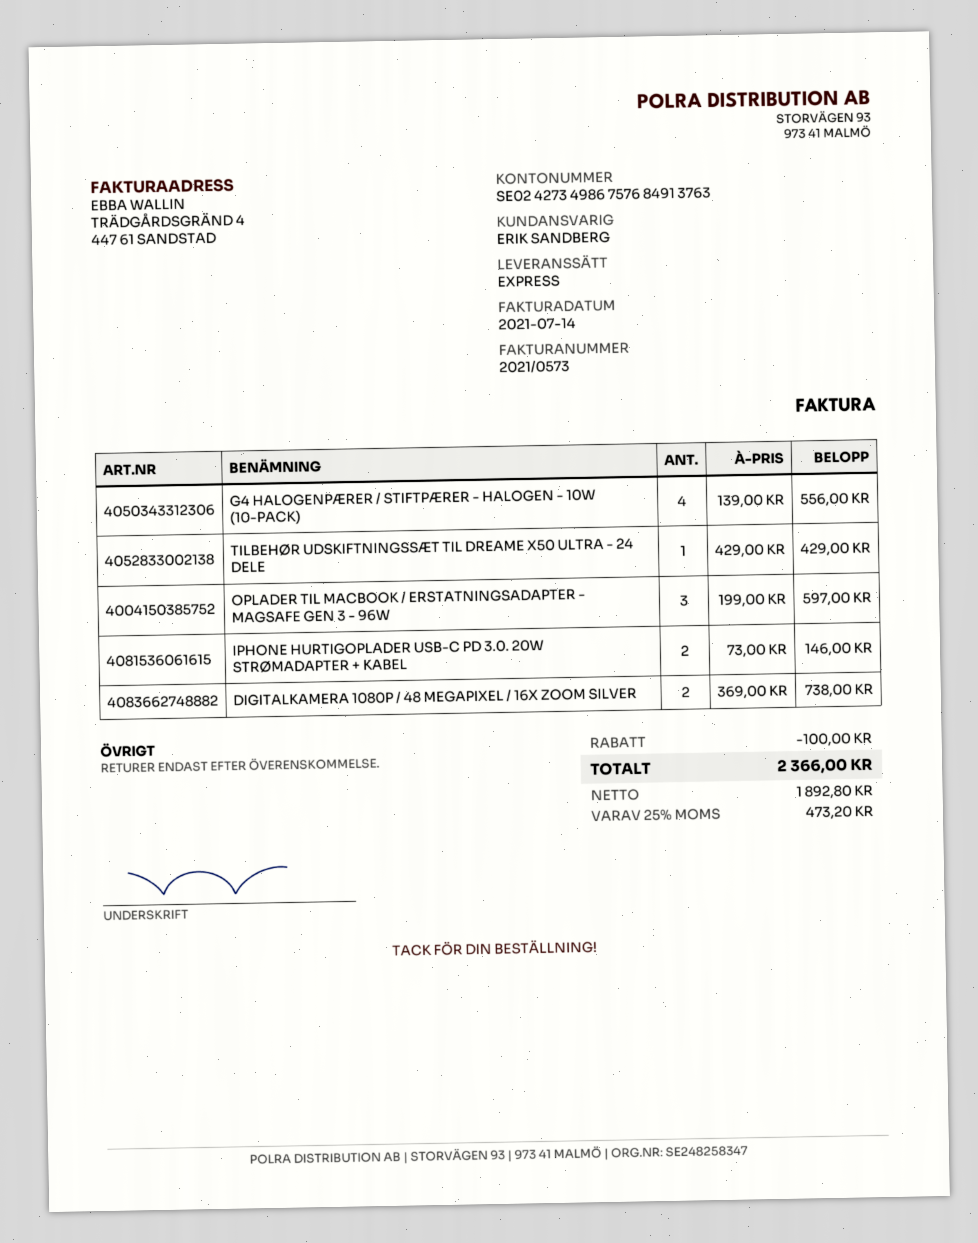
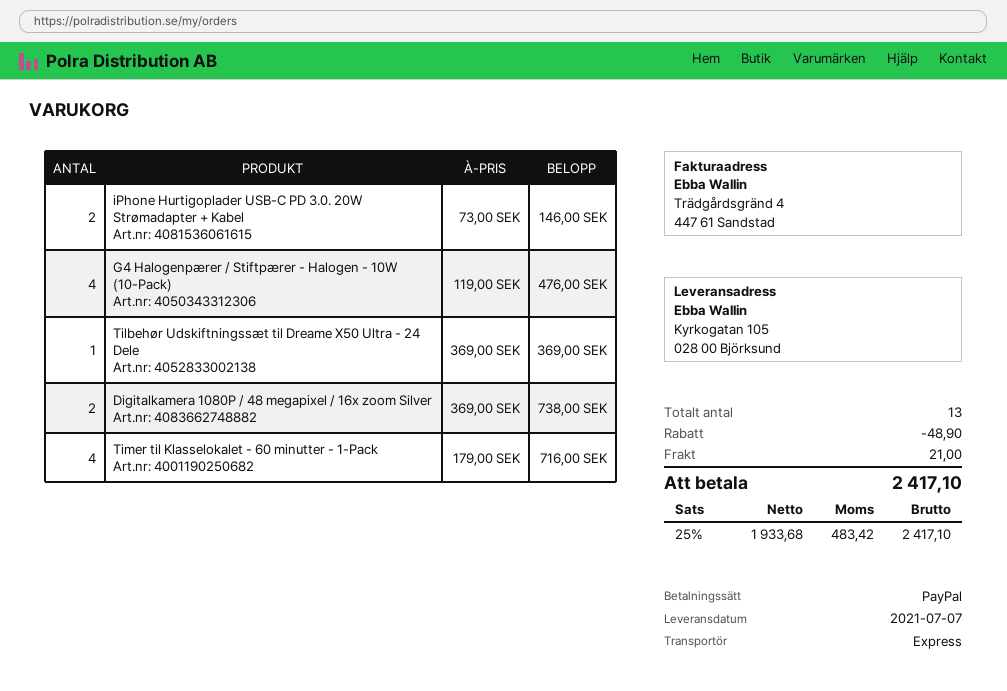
G4 HALOGENPÆRER / STIFTPÆRER - HALOGEN - 10W (10-PACK): 4 x 139.00 = 556.00 -> 4 x 119.00 = 476.00
TILBEHØR UDSKIFTNINGSSÆT TIL DREAME X50 ULTRA - 24 DELE: 1 x 429.00 = 429.00 -> 1 x 369.00 = 369.00
OPLADER TIL MACBOOK / ERSTATNINGSADAPTER - MAGSAFE GEN 3 - 96W: 3 x 199.00 = 597.00 -> none
Timer til Klasselokalet - 60 minutter - 1-Pack: none -> 4 x 179.00 = 716.00
discount: 100.00 -> 48.90
shipping: none -> 21.00
net: 1892.80 -> 1933.68
tax: 25% = 473.20 -> 25% = 483.42
total: 2366.00 -> 2417.10

